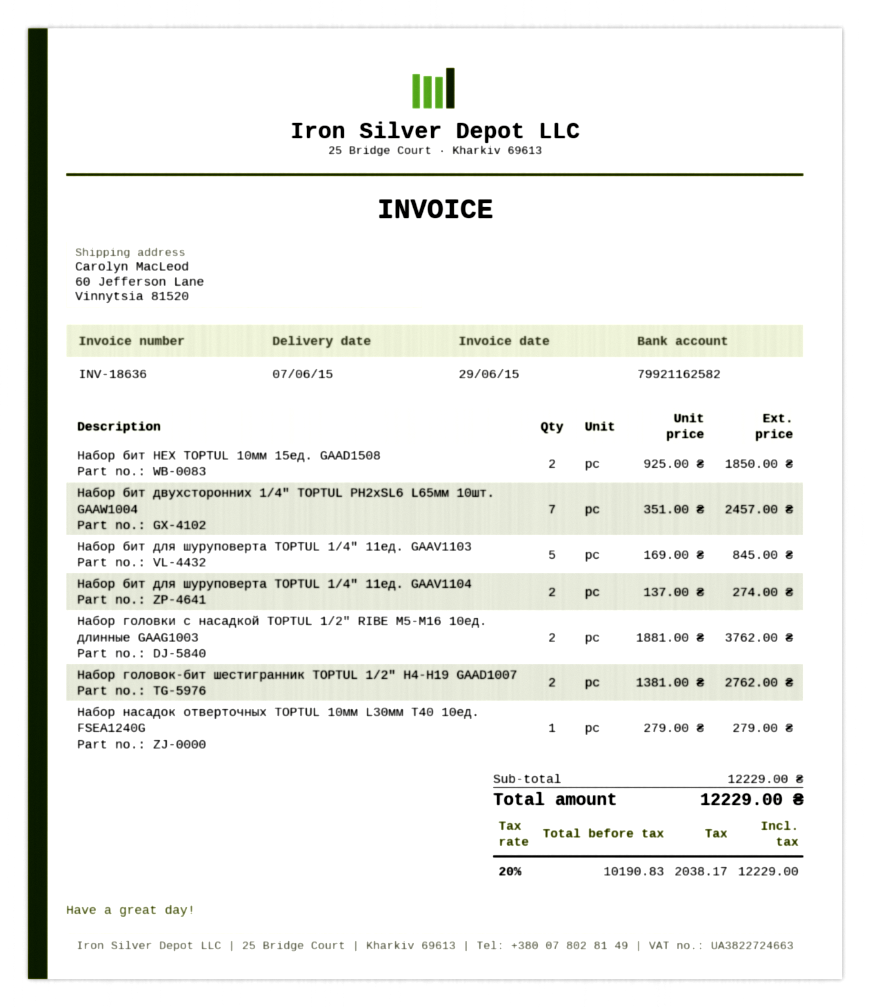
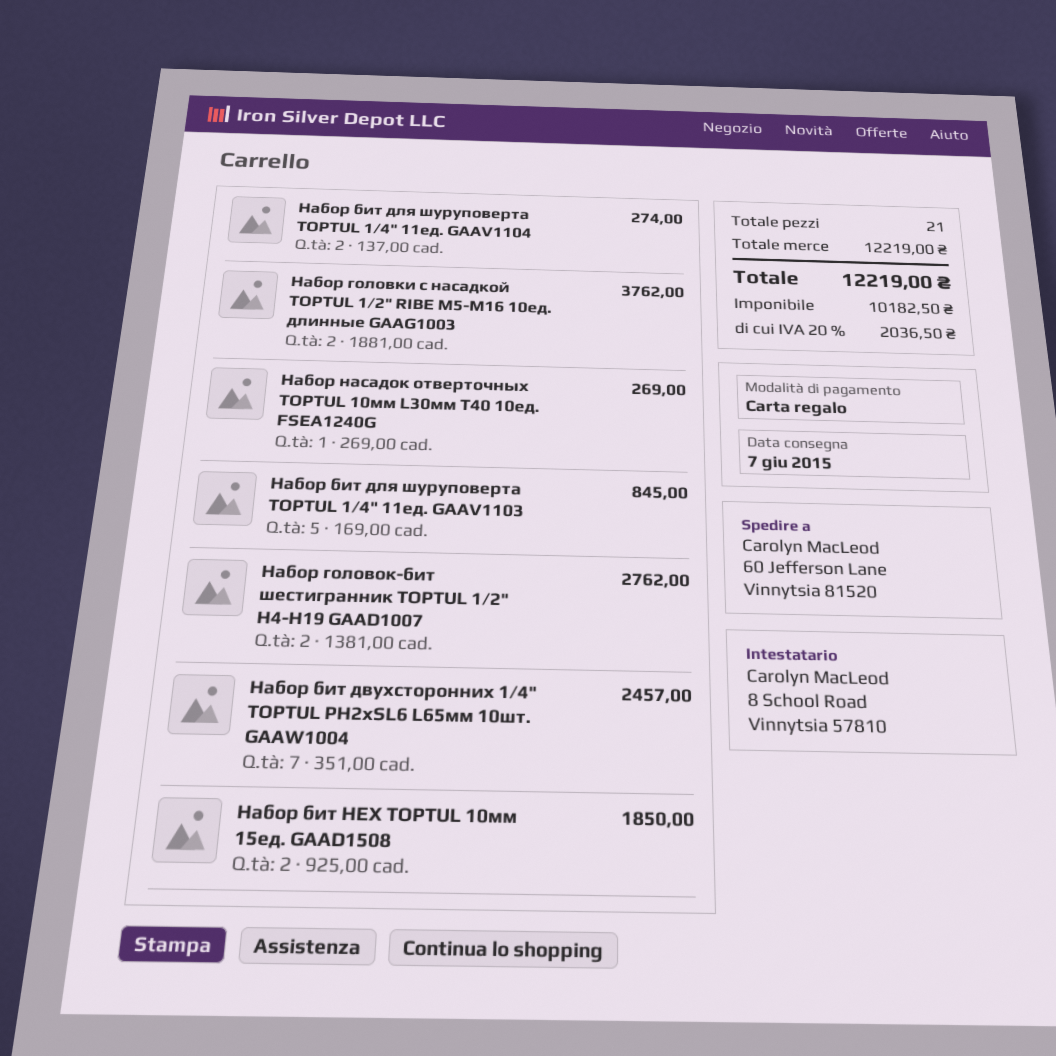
Набор насадок отверточных TOPTUL 10мм L30мм T40 10ед. FSEA1240G: 1 x 279.00 = 279.00 -> 1 x 269.00 = 269.00
subtotal: 12229.00 -> 12219.00
net: 10190.83 -> 10182.50
tax: 20% = 2038.17 -> 20% = 2036.50
total: 12229.00 -> 12219.00

